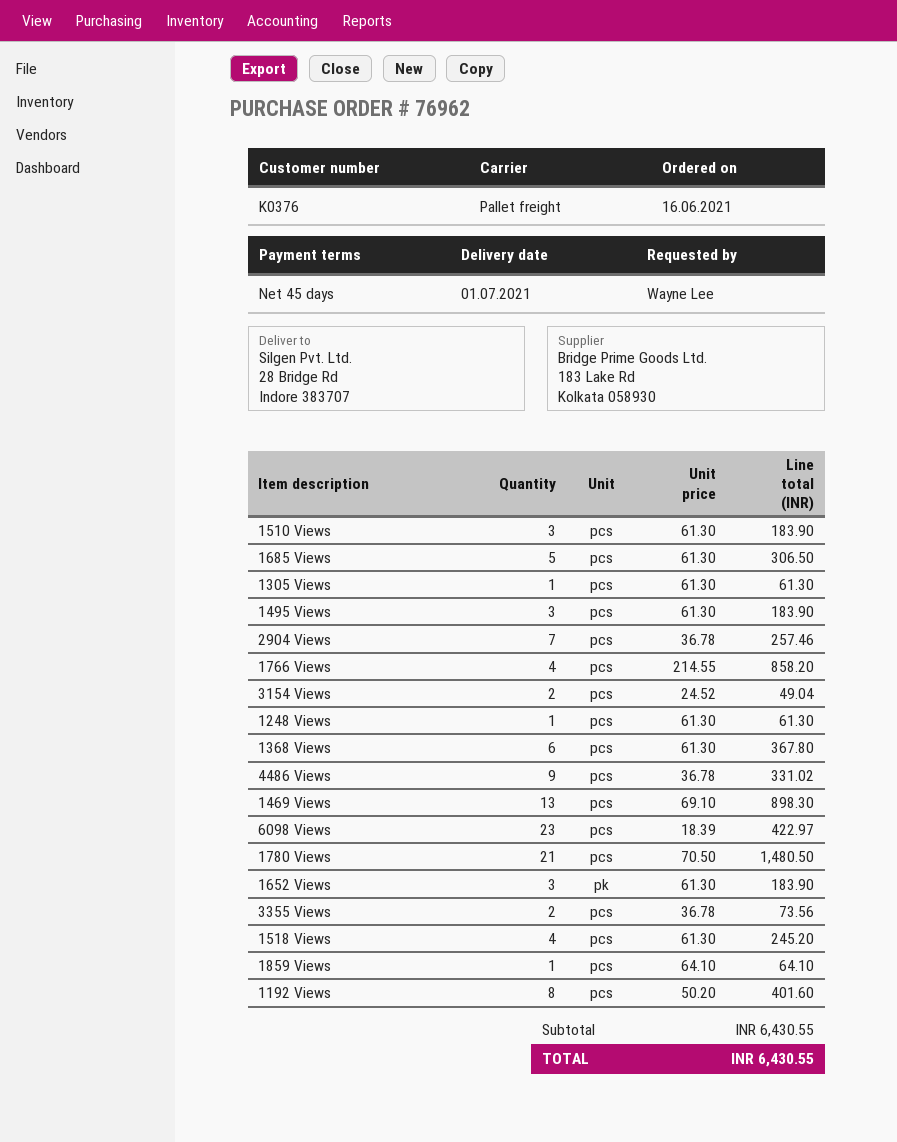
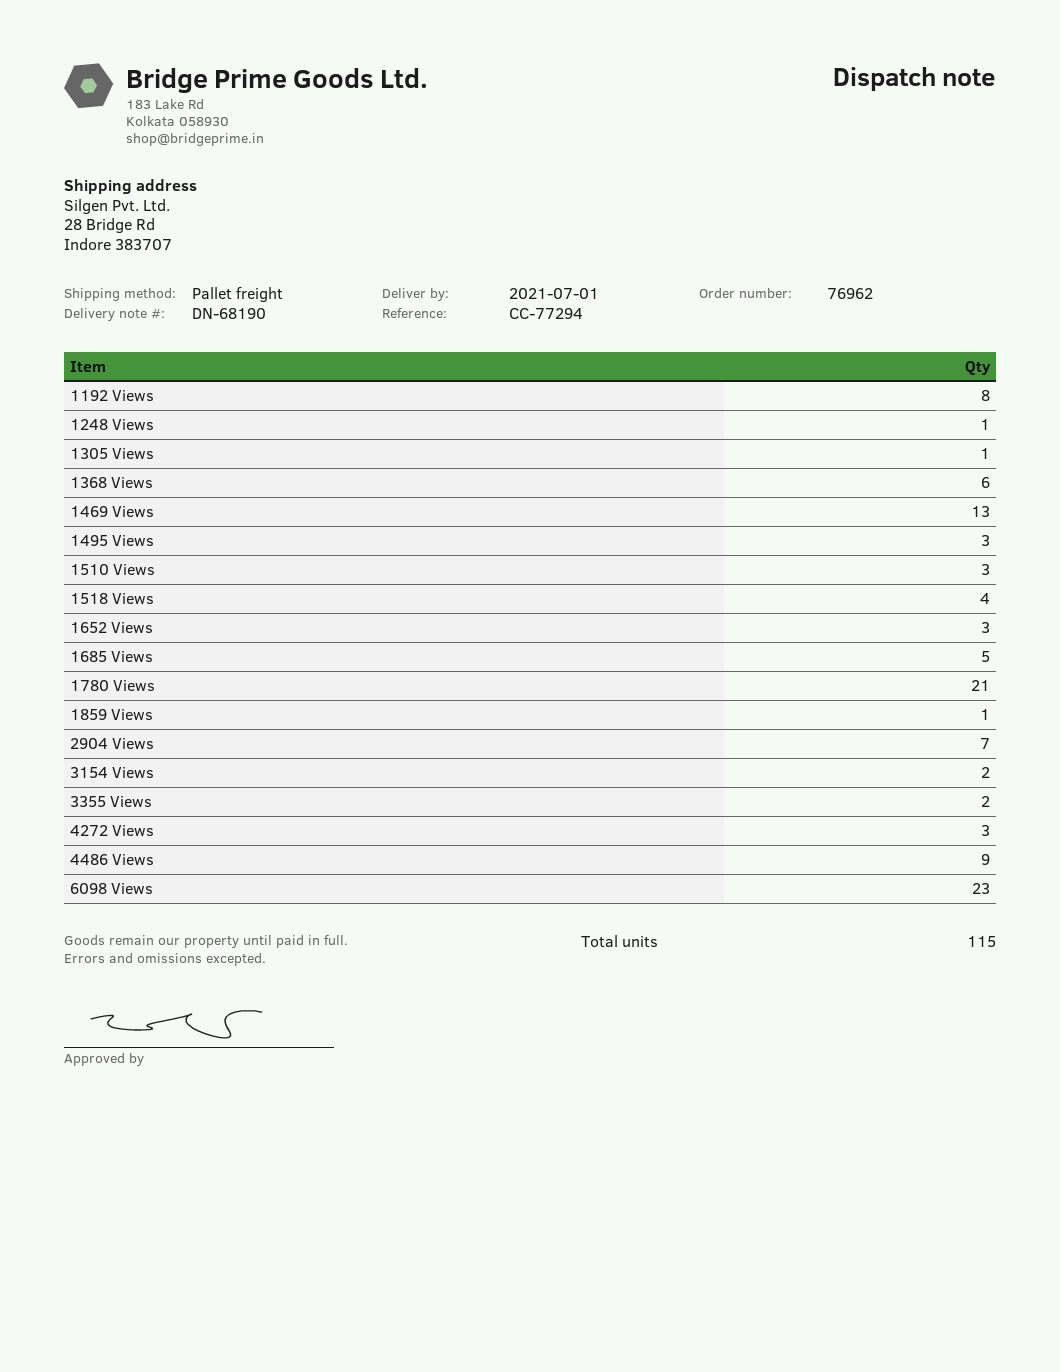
1766 Views: 4 -> none
4272 Views: none -> 3

